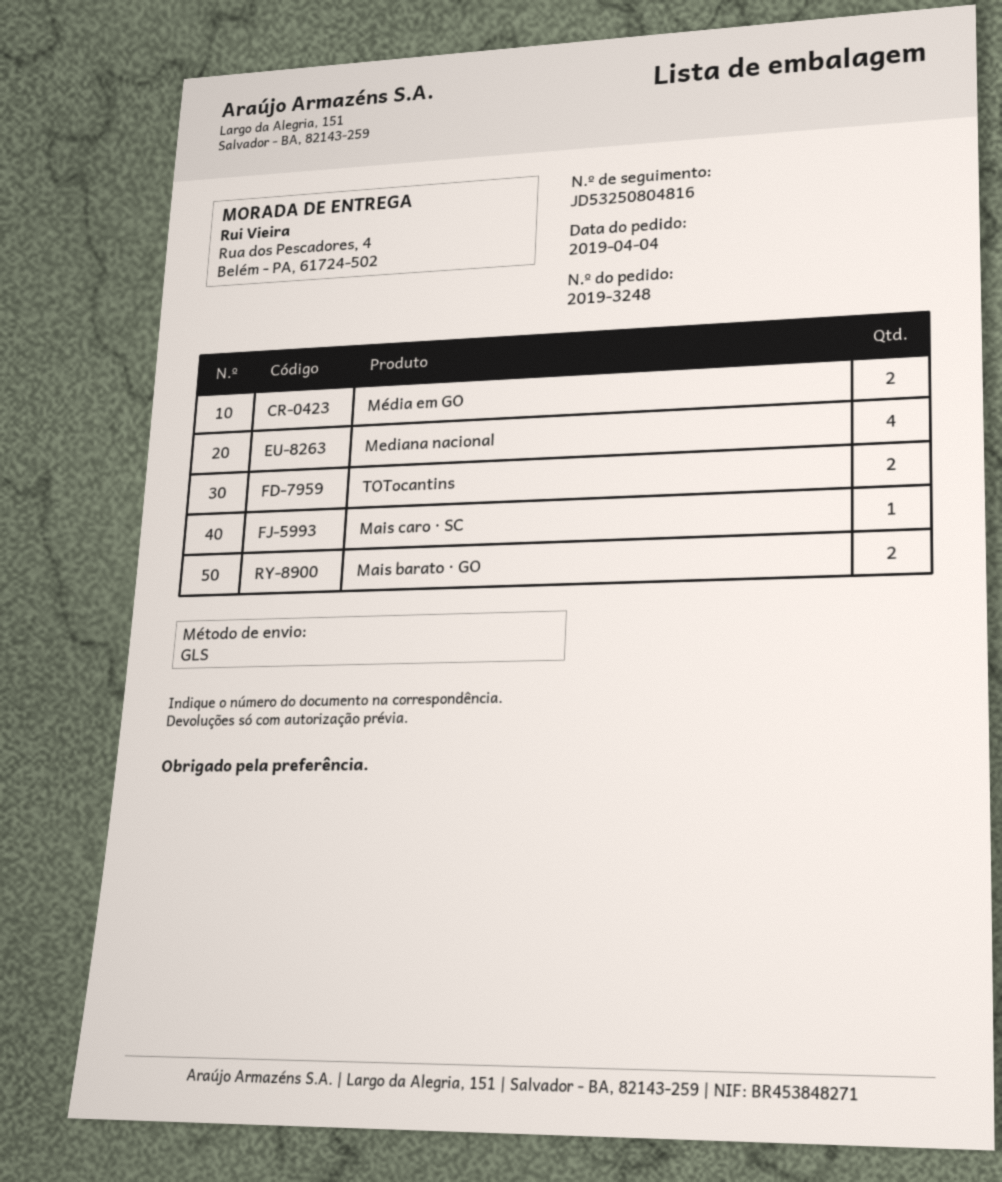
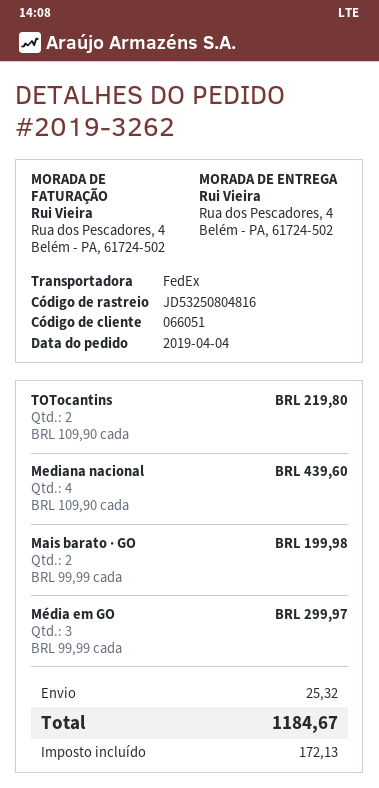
order number: 2019-3248 -> 2019-3262
shipping method: GLS -> FedEx
Média em GO: 2 -> 3
Mais caro · SC: 1 -> none

